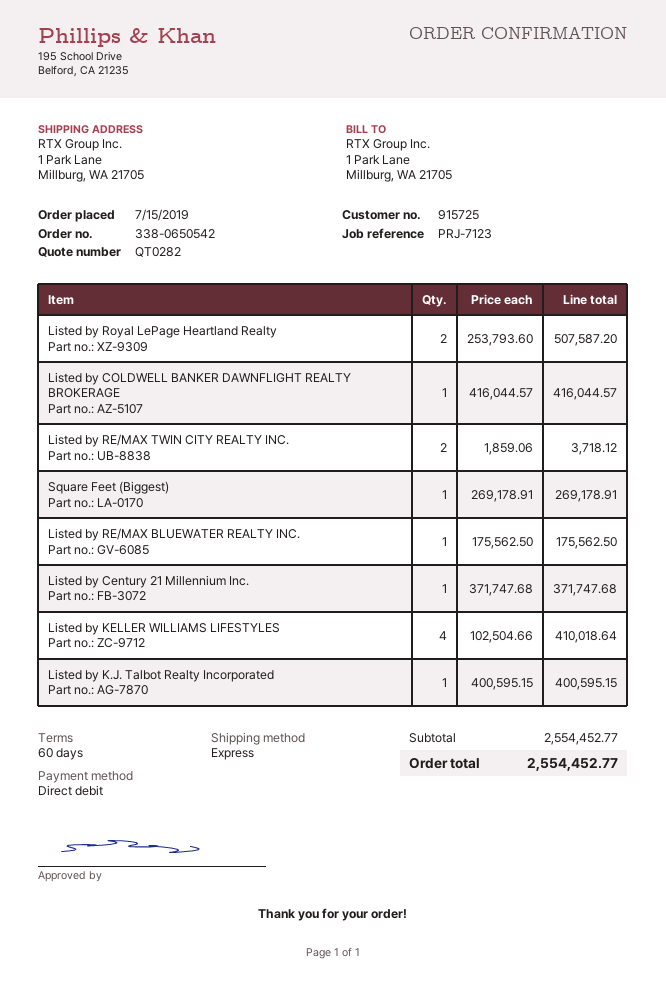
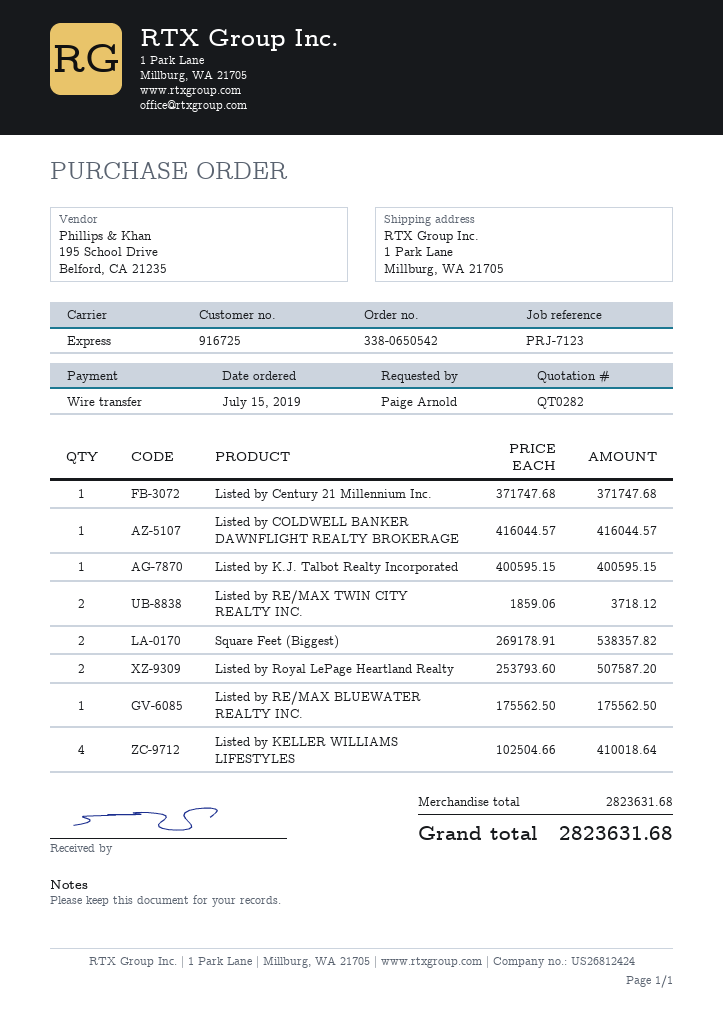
customer number: 915725 -> 916725
payment method: direct debit -> bank transfer
Square Feet (Biggest): 1 x 269178.91 = 269178.91 -> 2 x 269178.91 = 538357.82
subtotal: 2554452.77 -> 2823631.68
total: 2554452.77 -> 2823631.68

